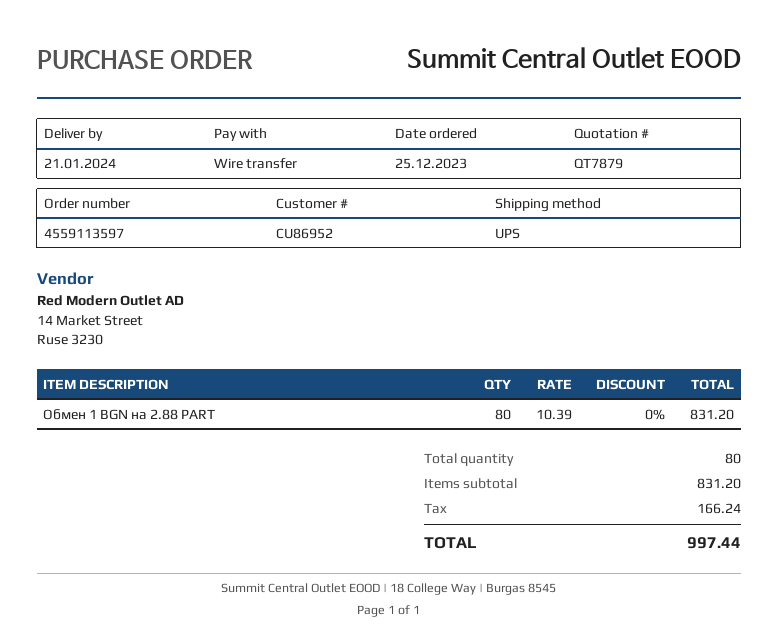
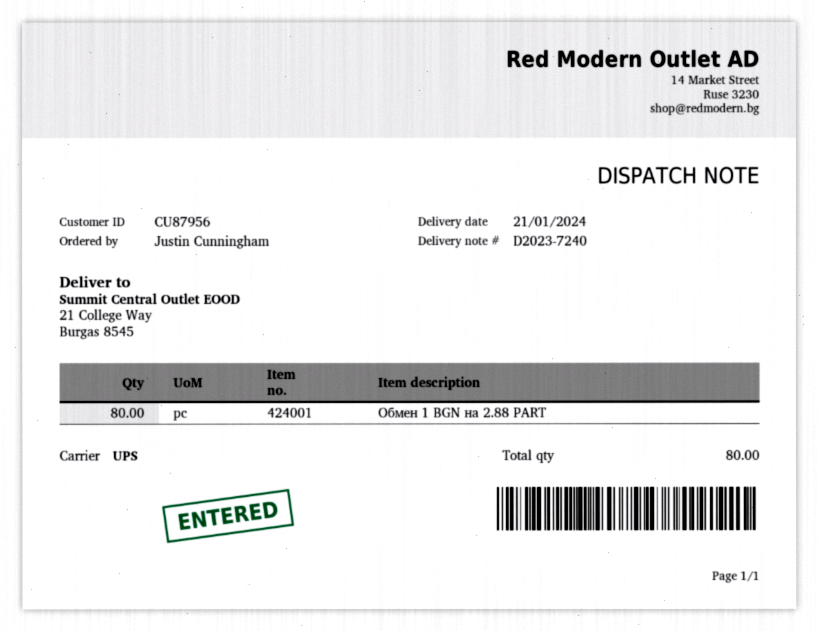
customer number: CU86952 -> CU87956

